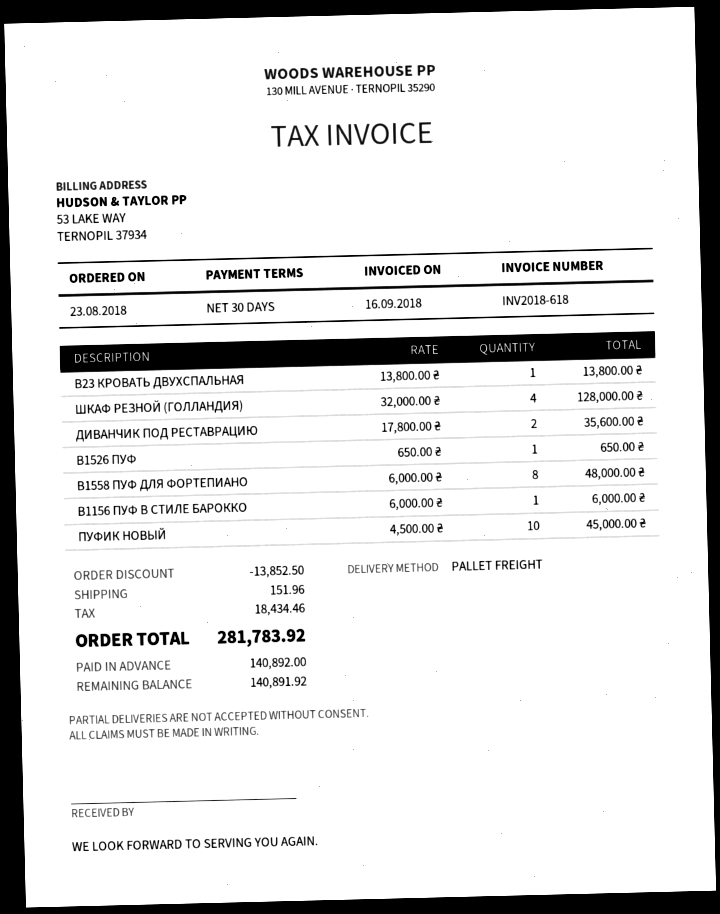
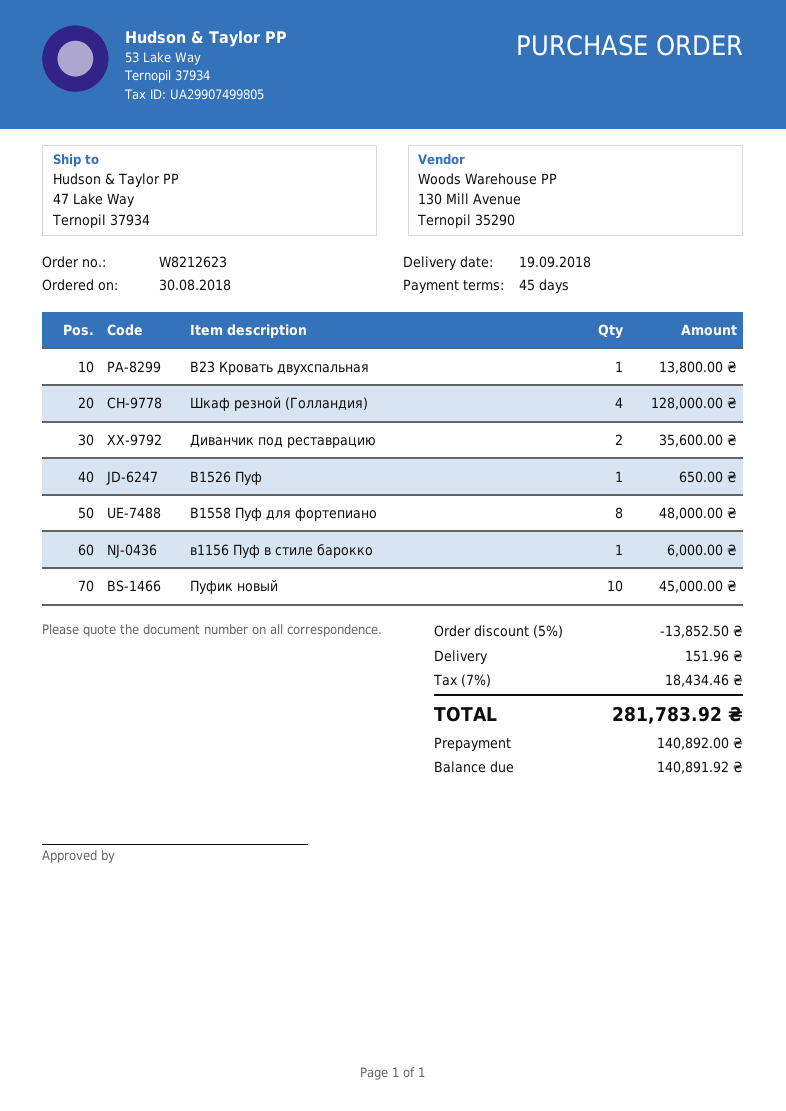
order date: 2018-08-23 -> 2018-08-30
payment terms: 30 days -> 45 days

